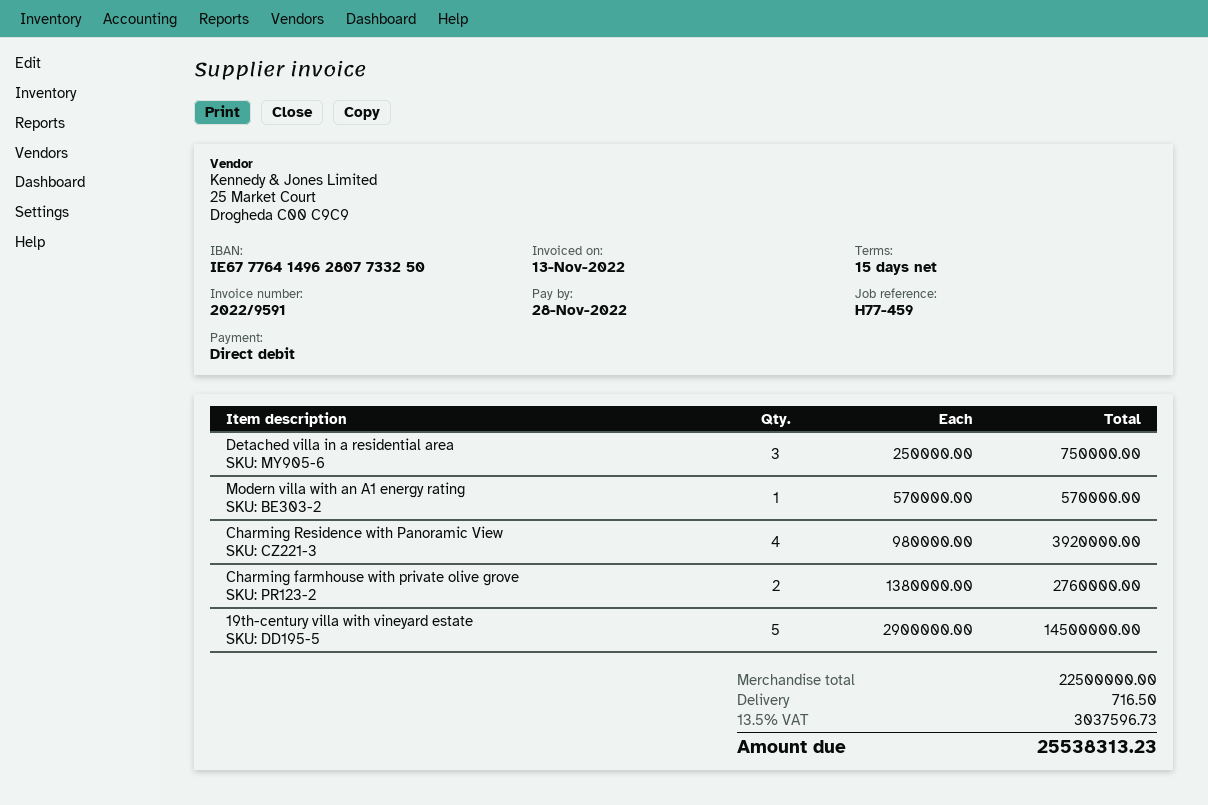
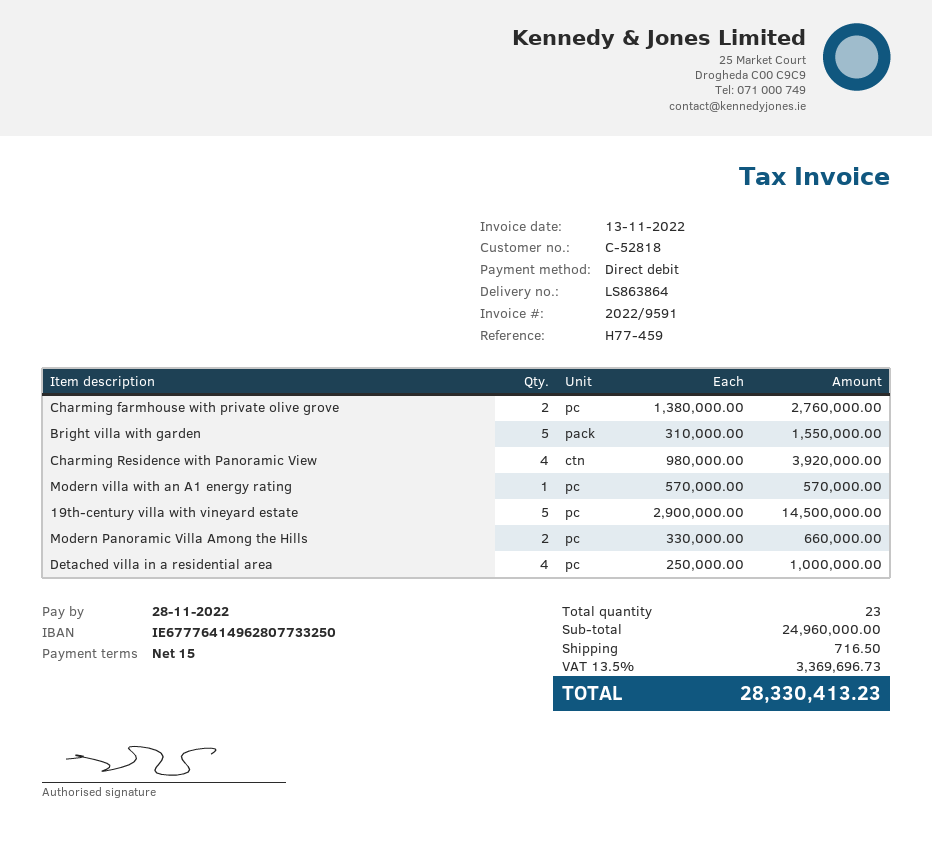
Detached villa in a residential area: 3 x 250000.00 = 750000.00 -> 4 x 250000.00 = 1000000.00
Bright villa with garden: none -> 5 x 310000.00 = 1550000.00
Modern Panoramic Villa Among the Hills: none -> 2 x 330000.00 = 660000.00
subtotal: 22500000.00 -> 24960000.00
tax: 13.5% = 3037596.73 -> 13.5% = 3369696.73
total: 25538313.23 -> 28330413.23

